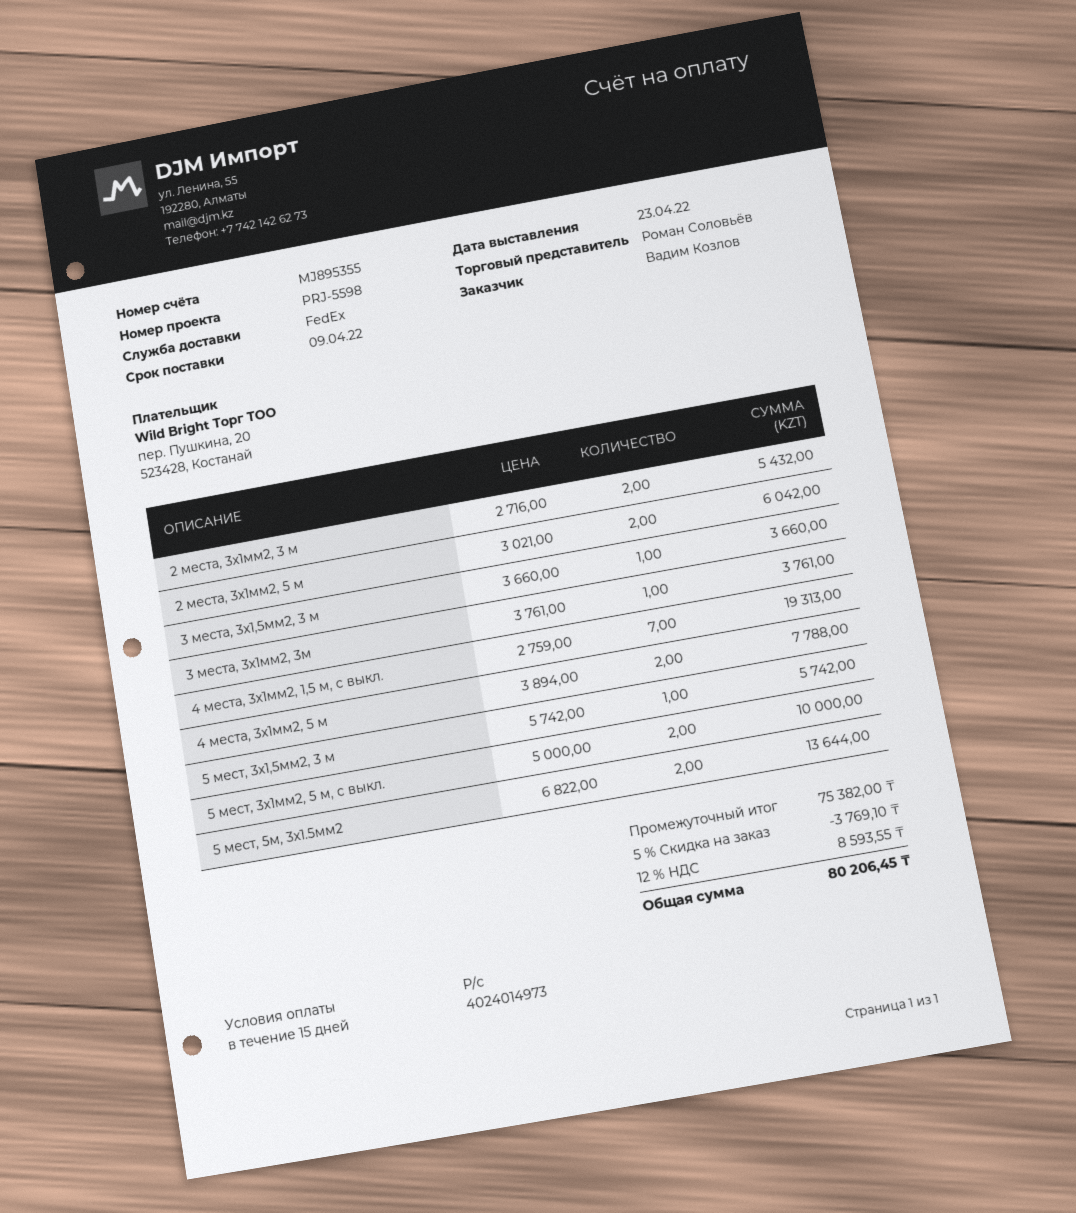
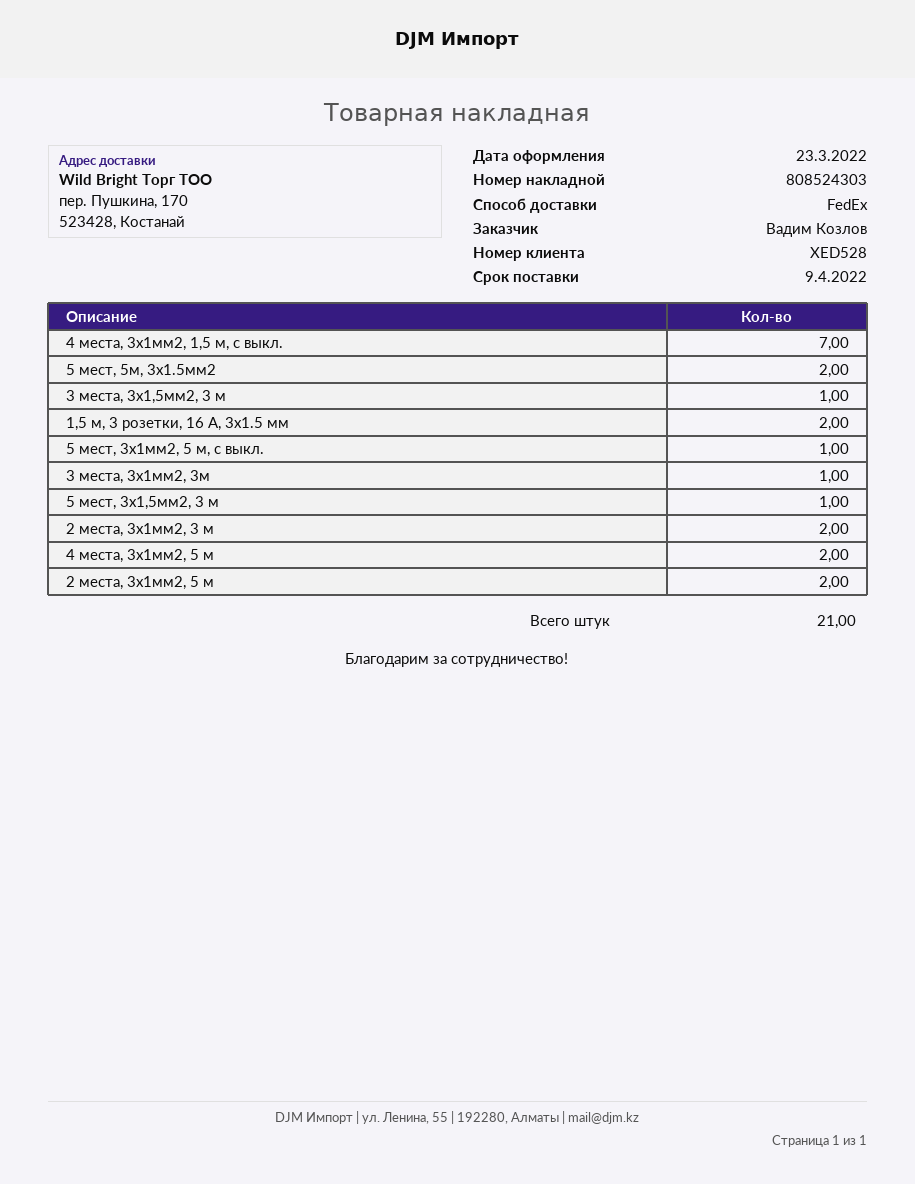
5 мест, 3х1мм2, 5 м, с выкл.: 2 -> 1
1,5 м, 3 розетки, 16 А, 3x1.5 мм: none -> 2

